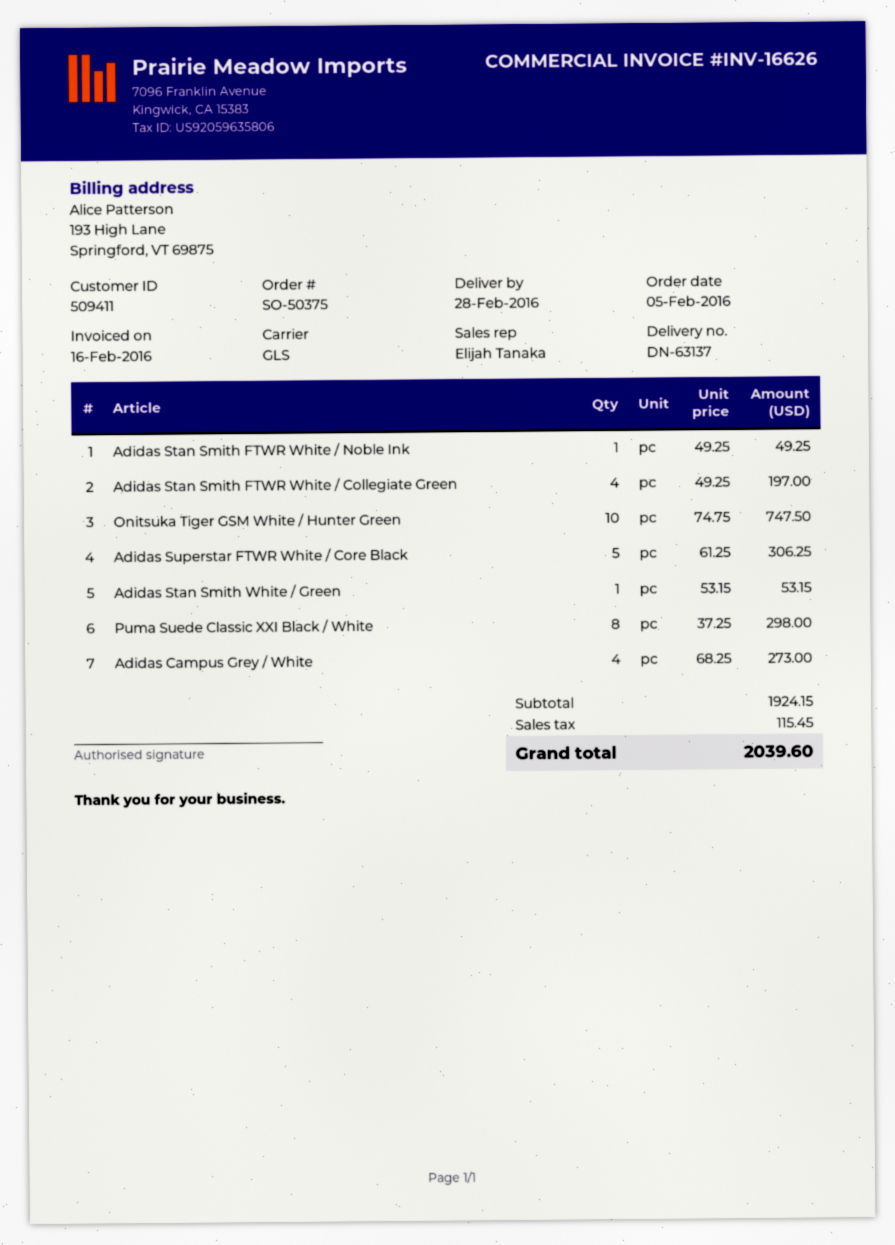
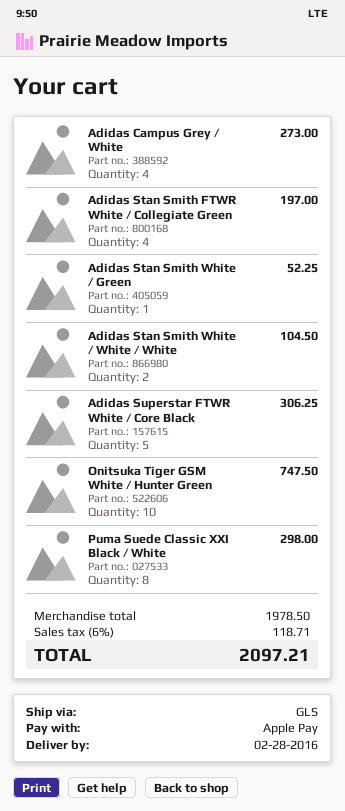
Adidas Stan Smith FTWR White / Noble Ink: 1 for 49.25 -> none
Adidas Stan Smith White / Green: 1 for 53.15 -> 1 for 52.25
Adidas Stan Smith White / White / White: none -> 2 for 104.50
subtotal: 1924.15 -> 1978.50
tax: 115.45 -> 118.71
total: 2039.60 -> 2097.21

